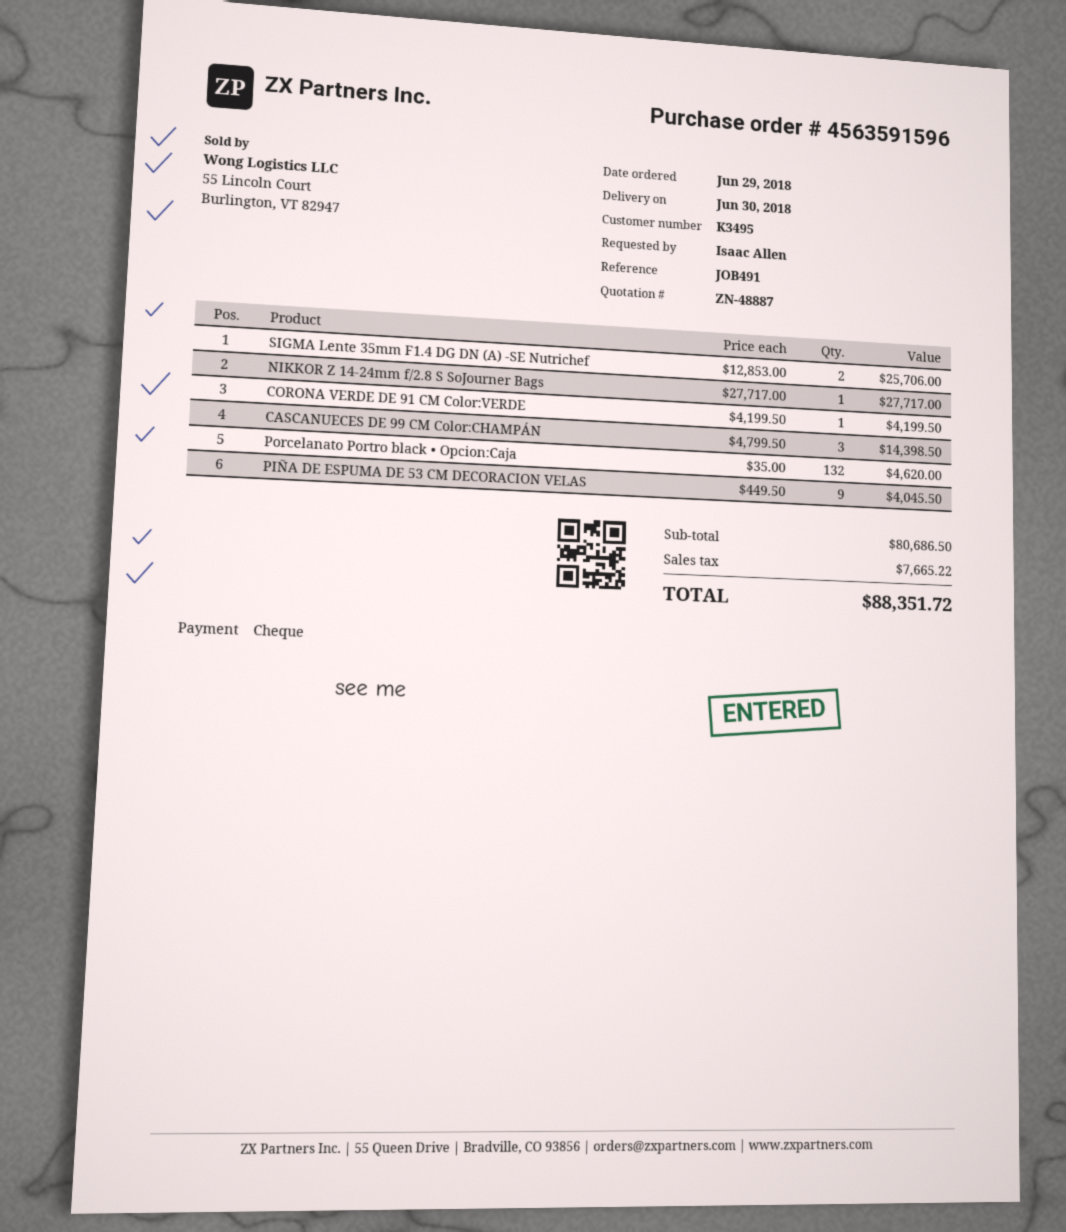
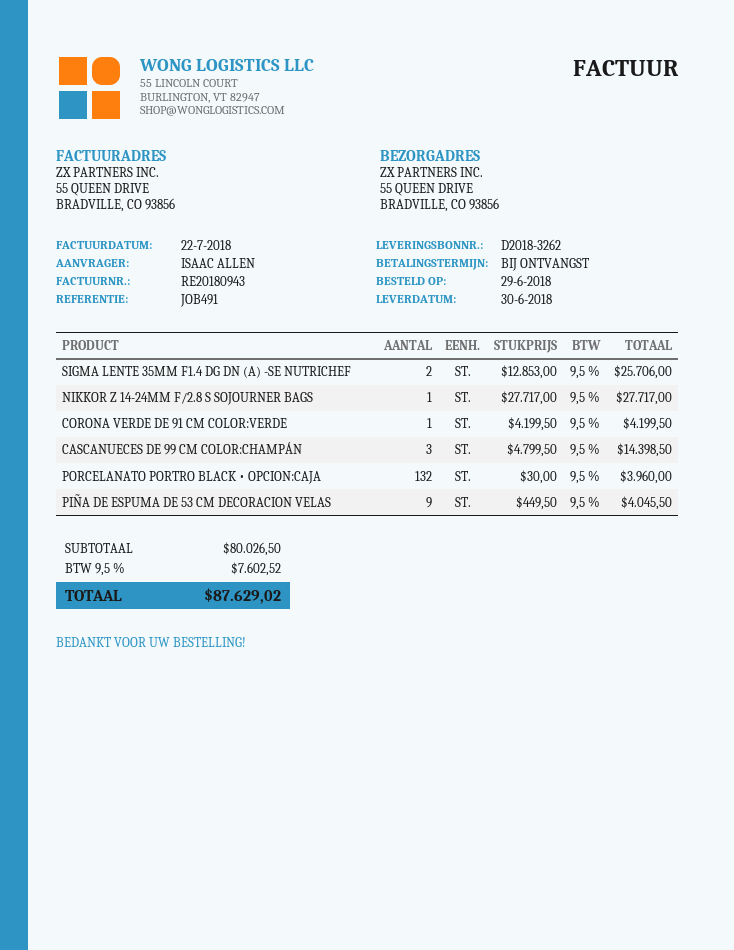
Porcelanato Portro black • Opcion:Caja: 132 x 35.00 = 4620.00 -> 132 x 30.00 = 3960.00
subtotal: 80686.50 -> 80026.50
tax: 7665.22 -> 7602.52
total: 88351.72 -> 87629.02

